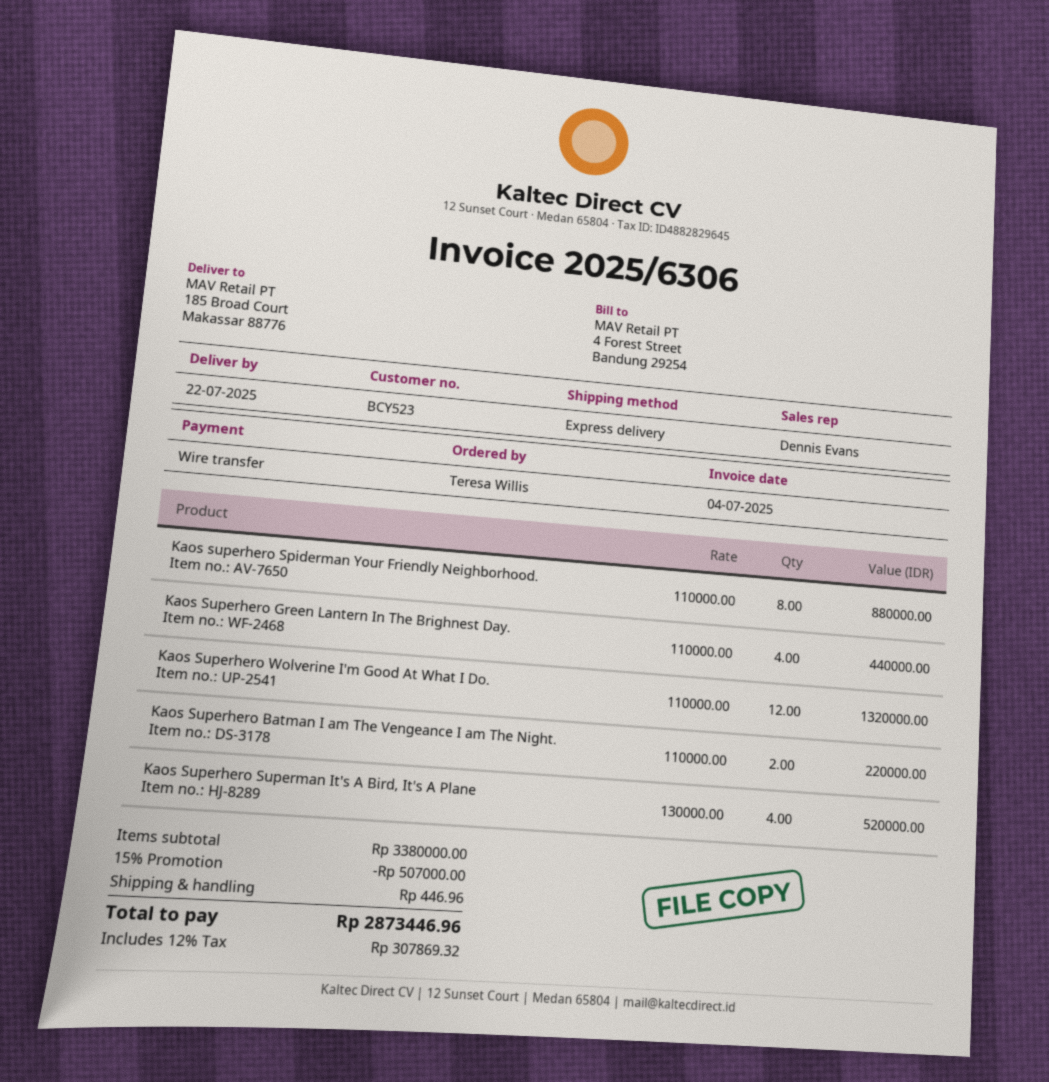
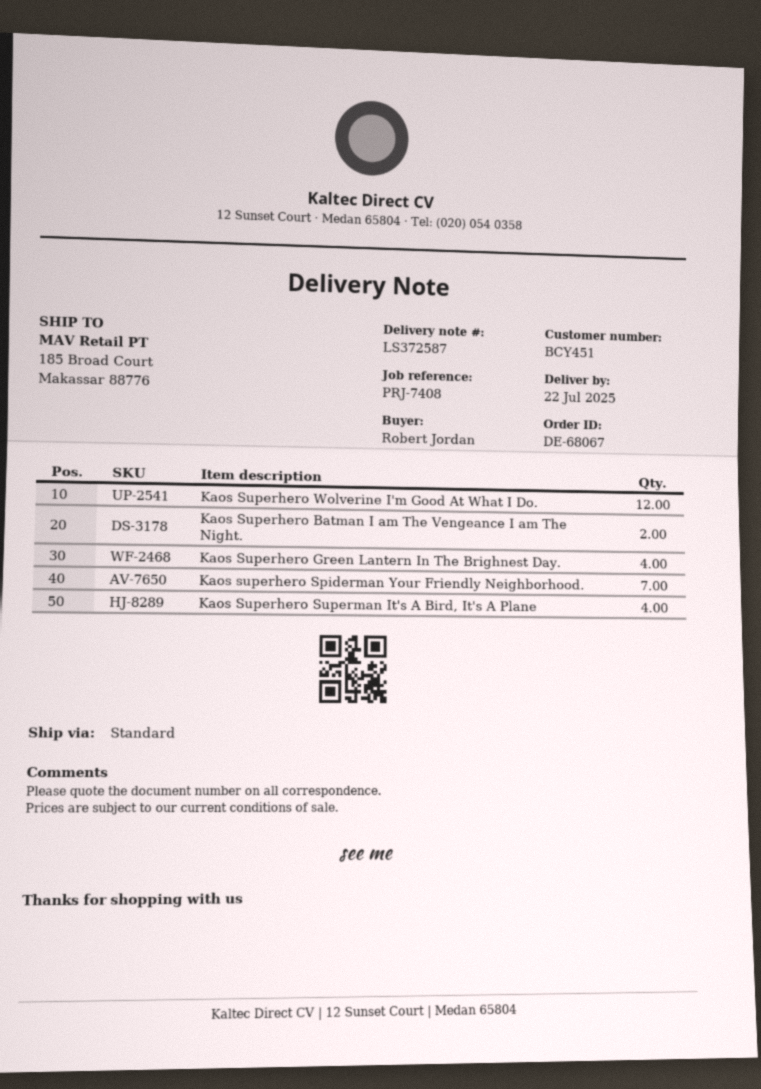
customer number: BCY523 -> BCY451
ordered by: Teresa Willis -> Robert Jordan
shipping method: express -> standard
Kaos superhero Spiderman Your Friendly Neighborhood.: 8 -> 7

